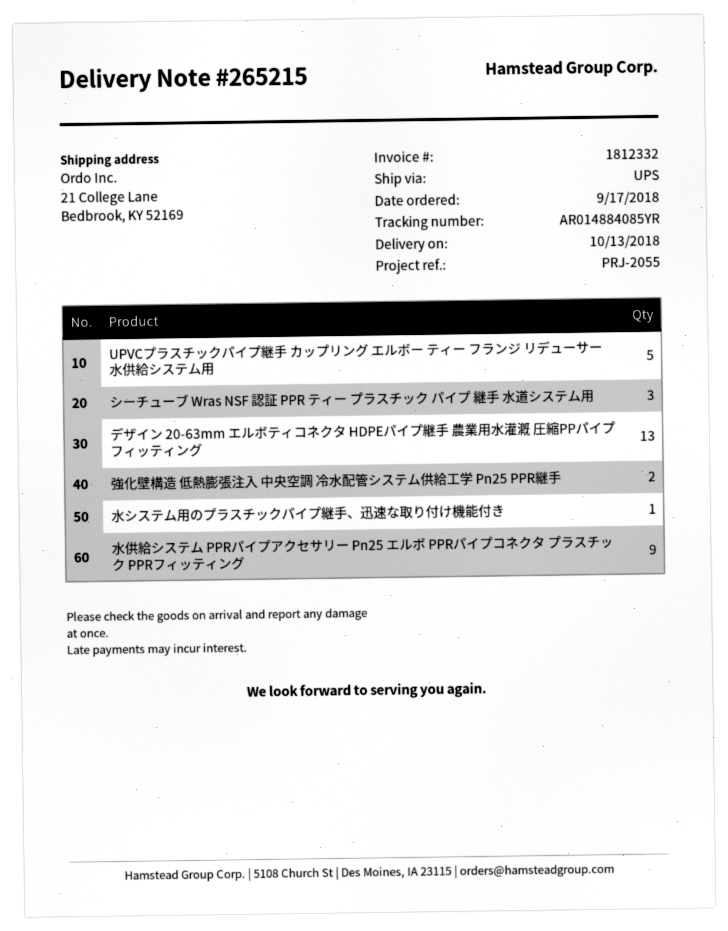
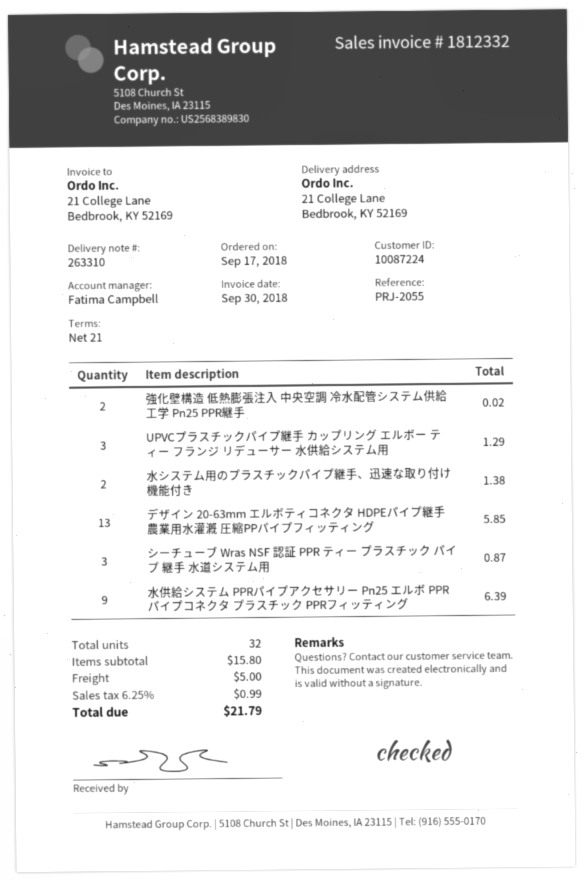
delivery note number: 265215 -> 263310
UPVCプラスチックパイプ継手 カップリング エルボー ティー フランジ リデューサー 水供給システム用: 5 -> 3
水システム用のプラスチックパイプ継手、迅速な取り付け機能付き: 1 -> 2

